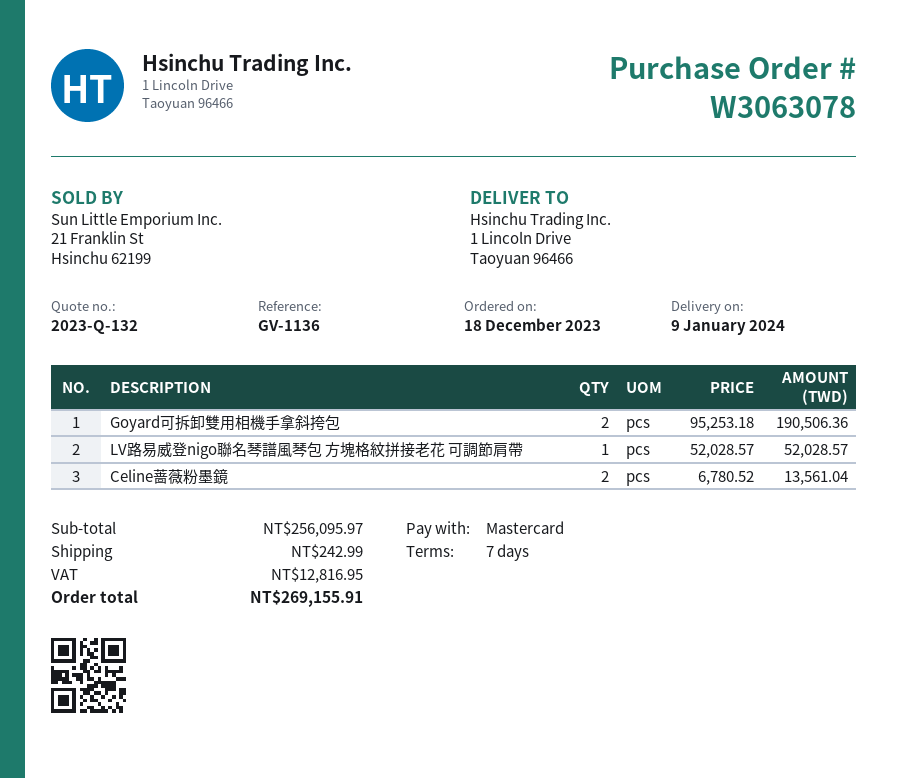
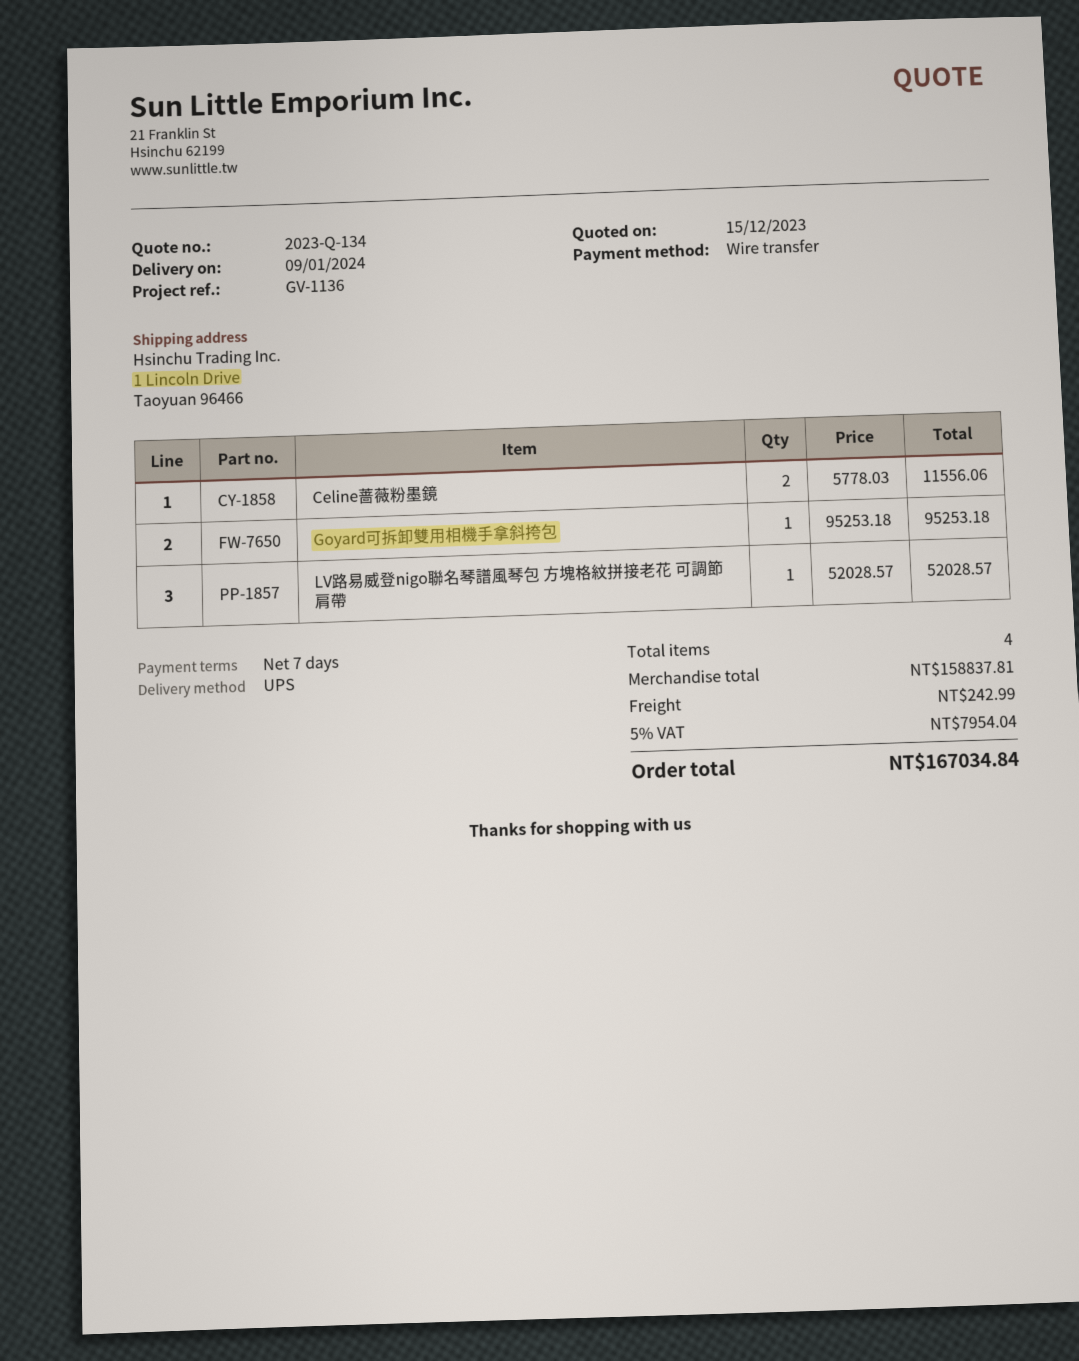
quote number: 2023-Q-132 -> 2023-Q-134
payment method: Mastercard -> bank transfer
Goyard可拆卸雙用相機手拿斜挎包: 2 x 95253.18 = 190506.36 -> 1 x 95253.18 = 95253.18
Celine蔷薇粉墨鏡: 2 x 6780.52 = 13561.04 -> 2 x 5778.03 = 11556.06
subtotal: 256095.97 -> 158837.81
tax: 12816.95 -> 7954.04
total: 269155.91 -> 167034.84

